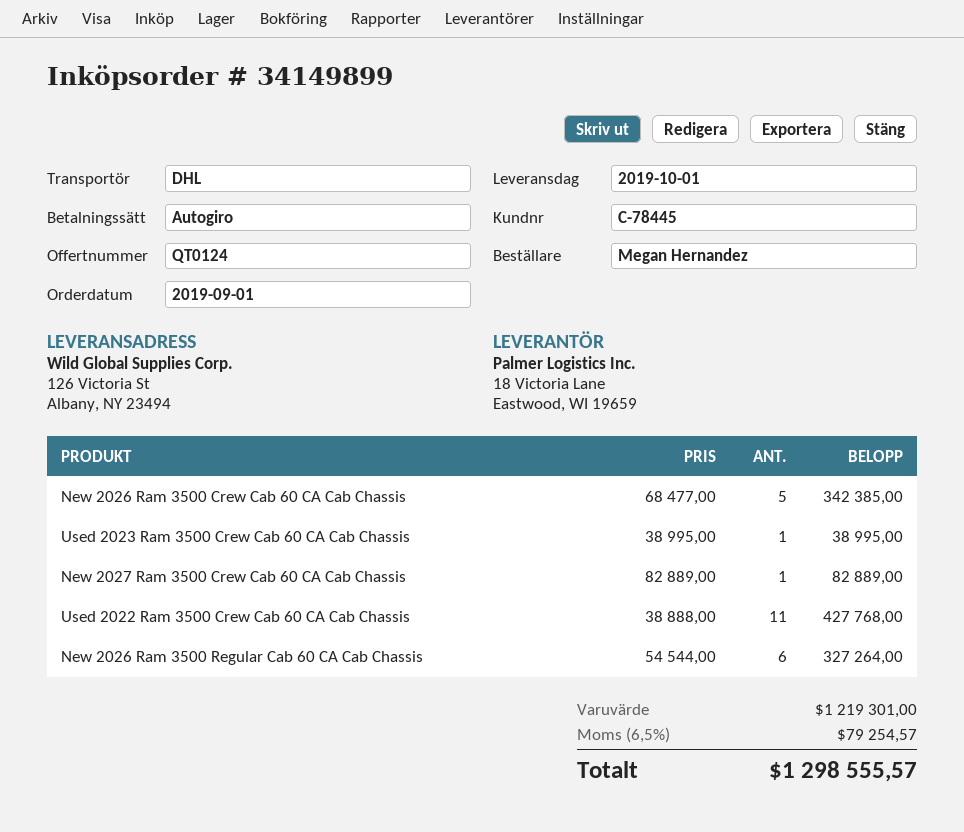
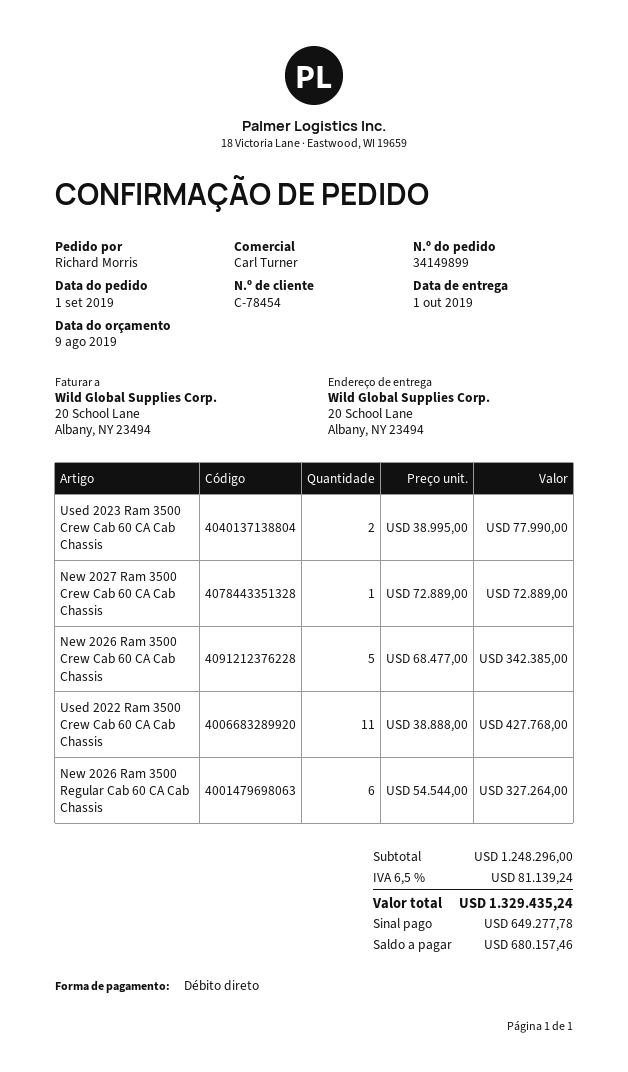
customer number: C-78445 -> C-78454
ordered by: Megan Hernandez -> Richard Morris
ship to: 126 Victoria St, Albany, NY 23494 -> 20 School Lane, Albany, NY 23494
Used 2023 Ram 3500 Crew Cab 60 CA Cab Chassis: 1 x 38995.00 = 38995.00 -> 2 x 38995.00 = 77990.00
New 2027 Ram 3500 Crew Cab 60 CA Cab Chassis: 1 x 82889.00 = 82889.00 -> 1 x 72889.00 = 72889.00
subtotal: 1219301.00 -> 1248296.00
tax: 6.5% = 79254.57 -> 6.5% = 81139.24
total: 1298555.57 -> 1329435.24

